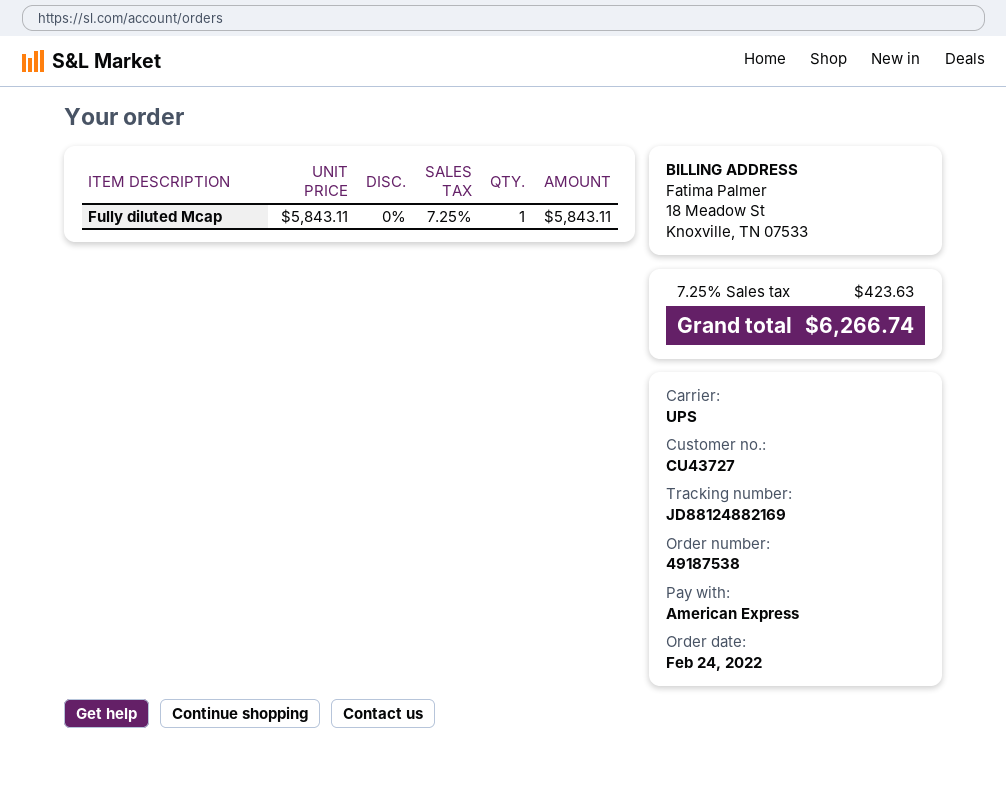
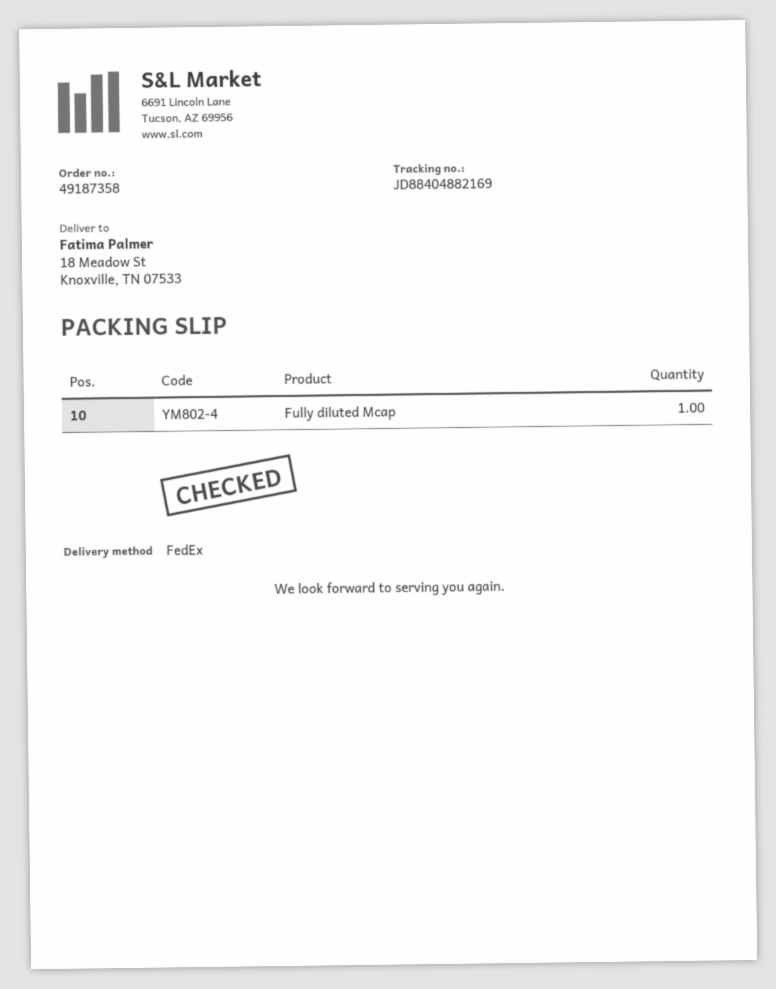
order number: 49187538 -> 49187358
shipping method: UPS -> FedEx
tracking number: JD88124882169 -> JD88404882169

